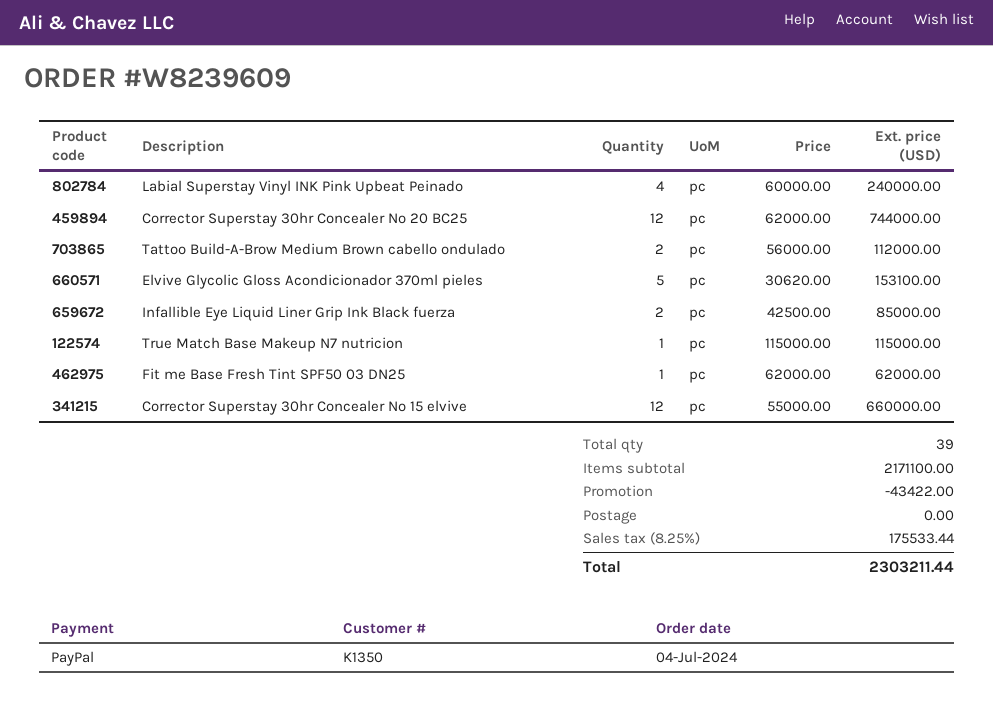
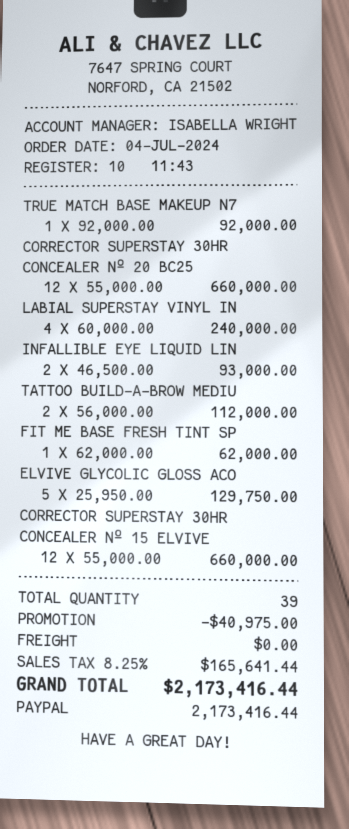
Corrector Superstay 30hr Concealer Nº 20 BC25: 12 x 62000.00 = 744000.00 -> 12 x 55000.00 = 660000.00
Elvive Glycolic Gloss Acondicionador 370ml pieles: 5 x 30620.00 = 153100.00 -> 5 x 25950.00 = 129750.00
Infallible Eye Liquid Liner Grip Ink Black fuerza: 2 x 42500.00 = 85000.00 -> 2 x 46500.00 = 93000.00
True Match Base Makeup N7 nutricion: 1 x 115000.00 = 115000.00 -> 1 x 92000.00 = 92000.00
discount: 43422.00 -> 40975.00
tax: 8.25% = 175533.44 -> 8.25% = 165641.44
total: 2303211.44 -> 2173416.44

